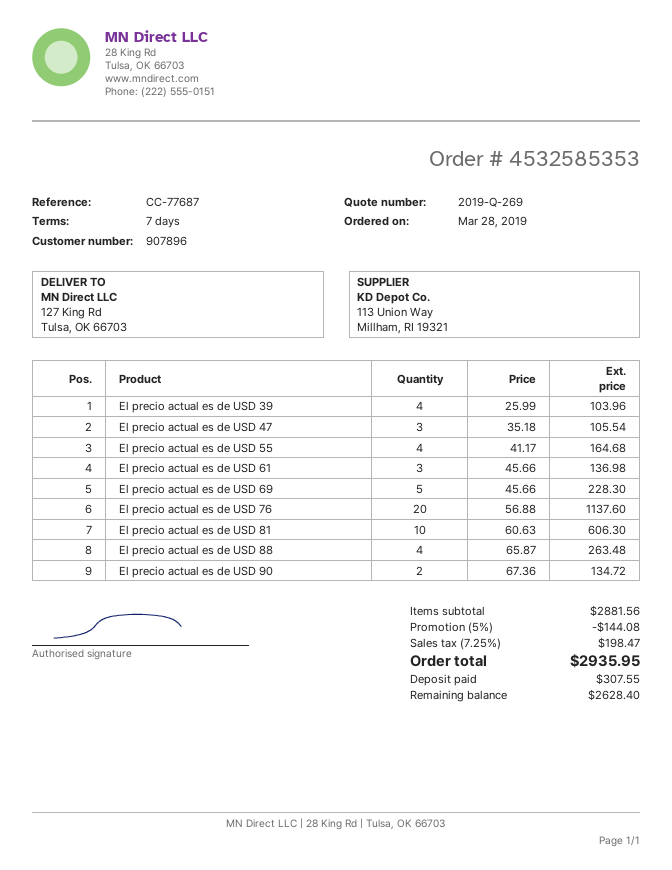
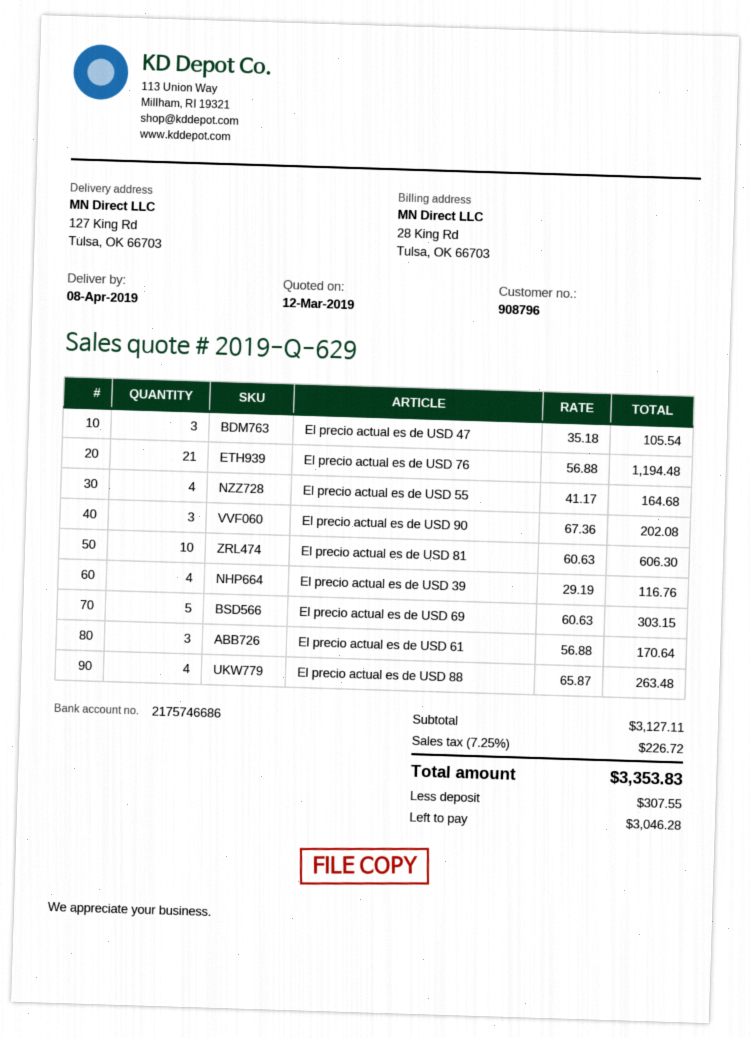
quote number: 2019-Q-269 -> 2019-Q-629
customer number: 907896 -> 908796
El precio actual es de USD 39: 4 x 25.99 = 103.96 -> 4 x 29.19 = 116.76
El precio actual es de USD 61: 3 x 45.66 = 136.98 -> 3 x 56.88 = 170.64
El precio actual es de USD 69: 5 x 45.66 = 228.30 -> 5 x 60.63 = 303.15
El precio actual es de USD 76: 20 x 56.88 = 1137.60 -> 21 x 56.88 = 1194.48
El precio actual es de USD 90: 2 x 67.36 = 134.72 -> 3 x 67.36 = 202.08
subtotal: 2881.56 -> 3127.11
discount: 5% = 144.08 -> none
tax: 7.25% = 198.47 -> 7.25% = 226.72
total: 2935.95 -> 3353.83
balance: 2628.40 -> 3046.28

